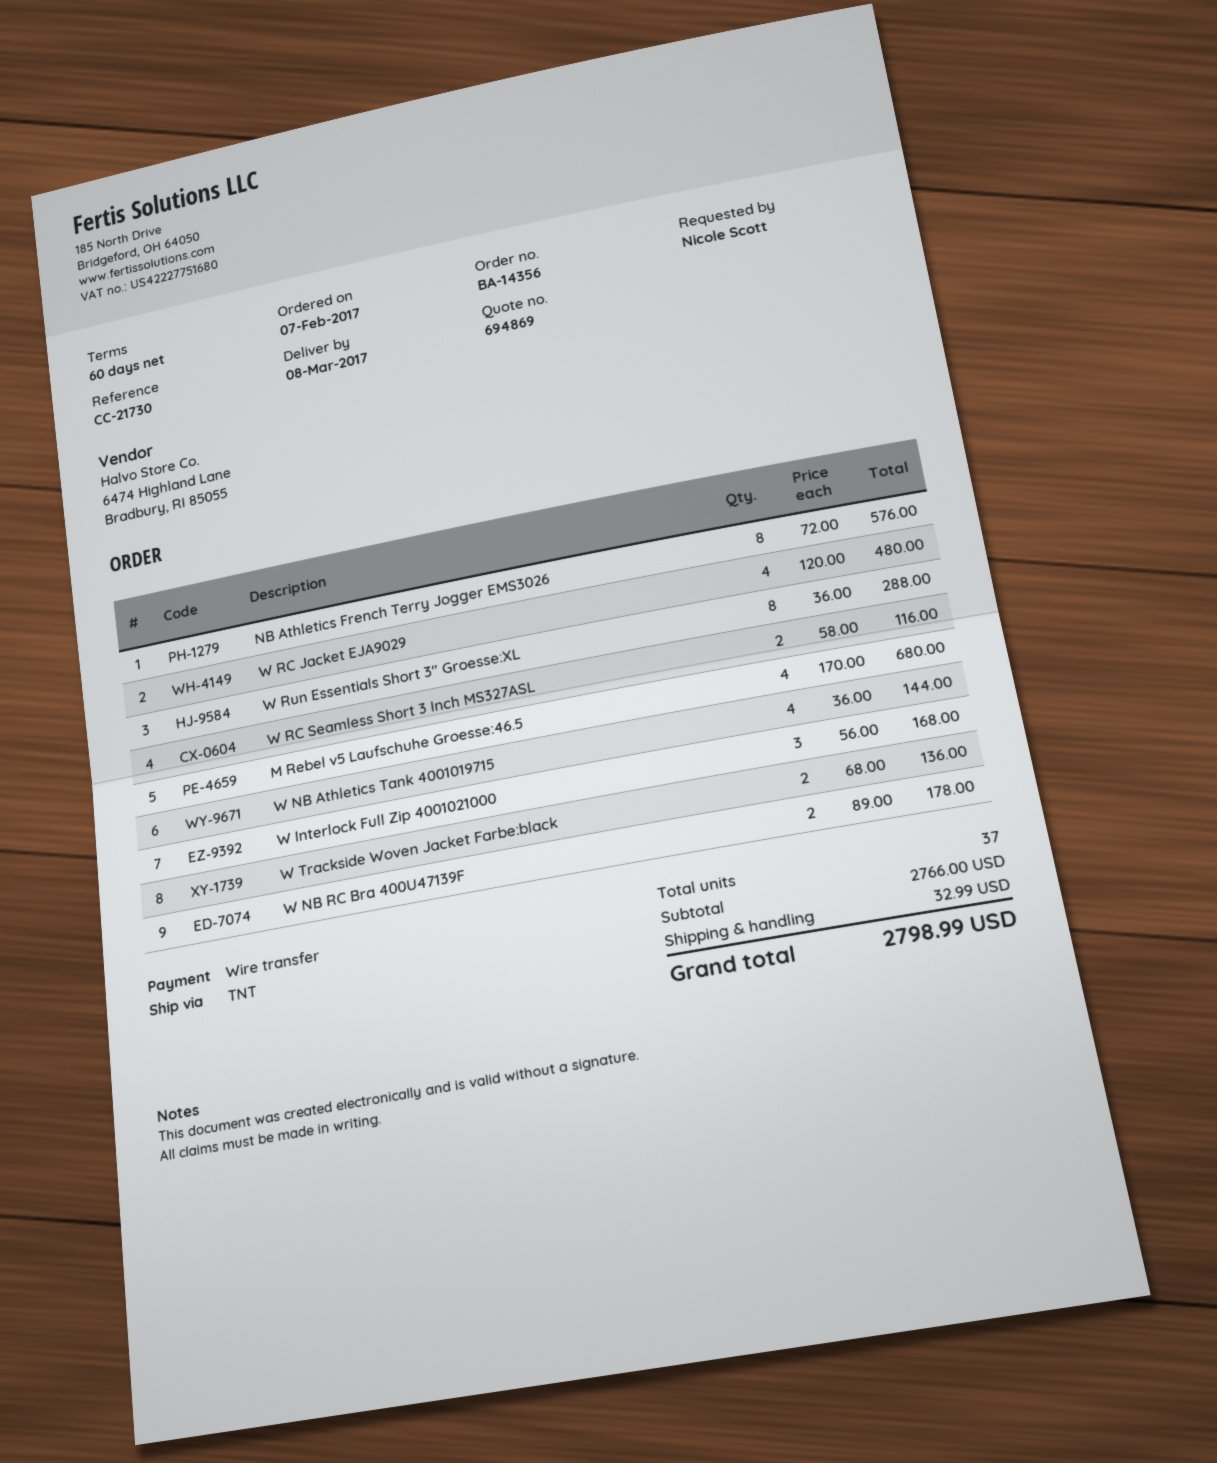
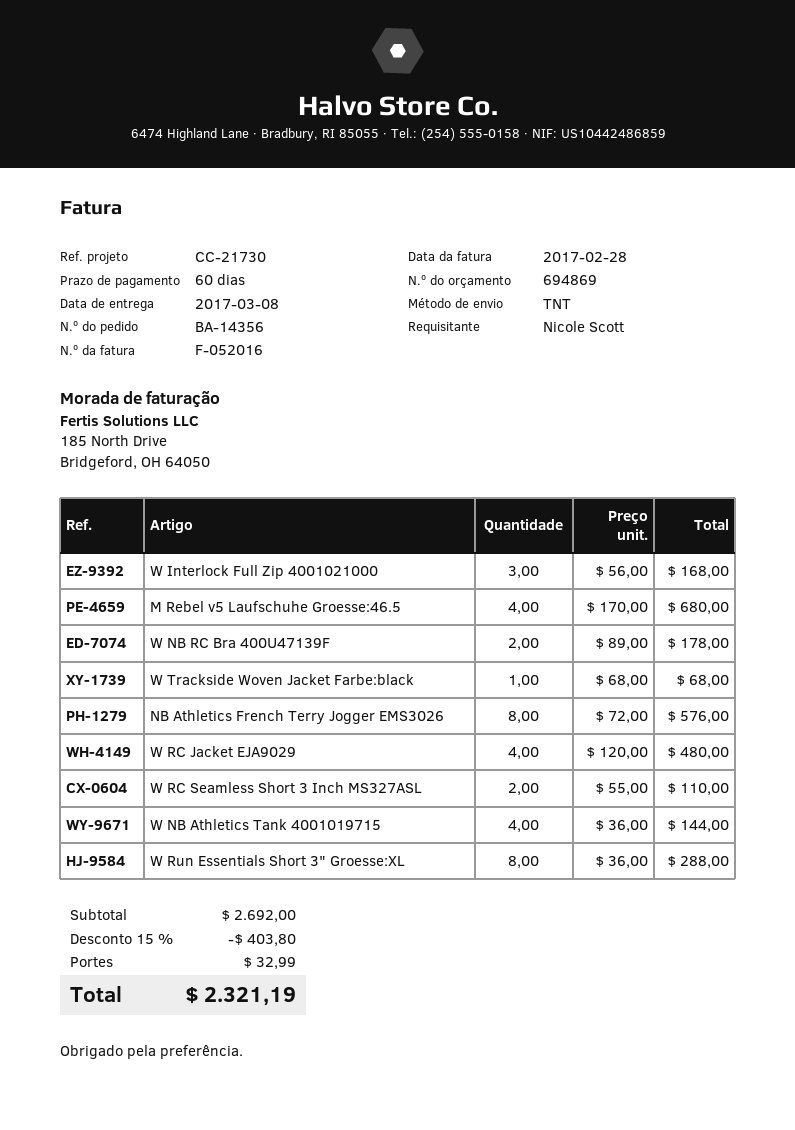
W RC Seamless Short 3 Inch MS327ASL: 2 x 58.00 = 116.00 -> 2 x 55.00 = 110.00
W Trackside Woven Jacket Farbe:black: 2 x 68.00 = 136.00 -> 1 x 68.00 = 68.00
subtotal: 2766.00 -> 2692.00
discount: none -> 15% = 403.80
total: 2798.99 -> 2321.19

